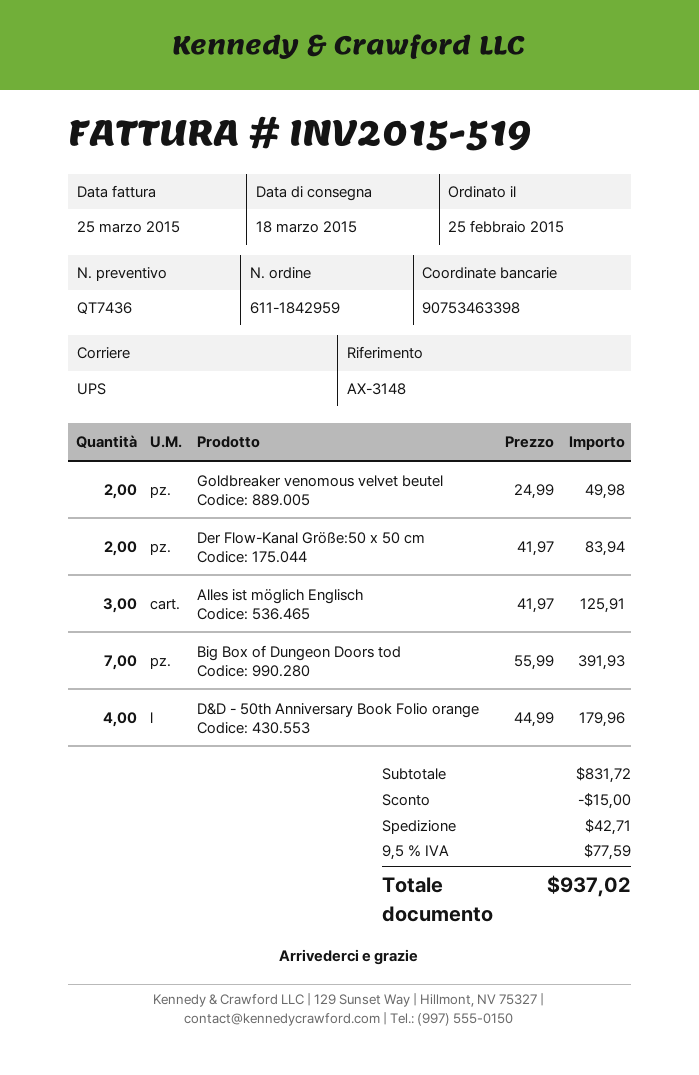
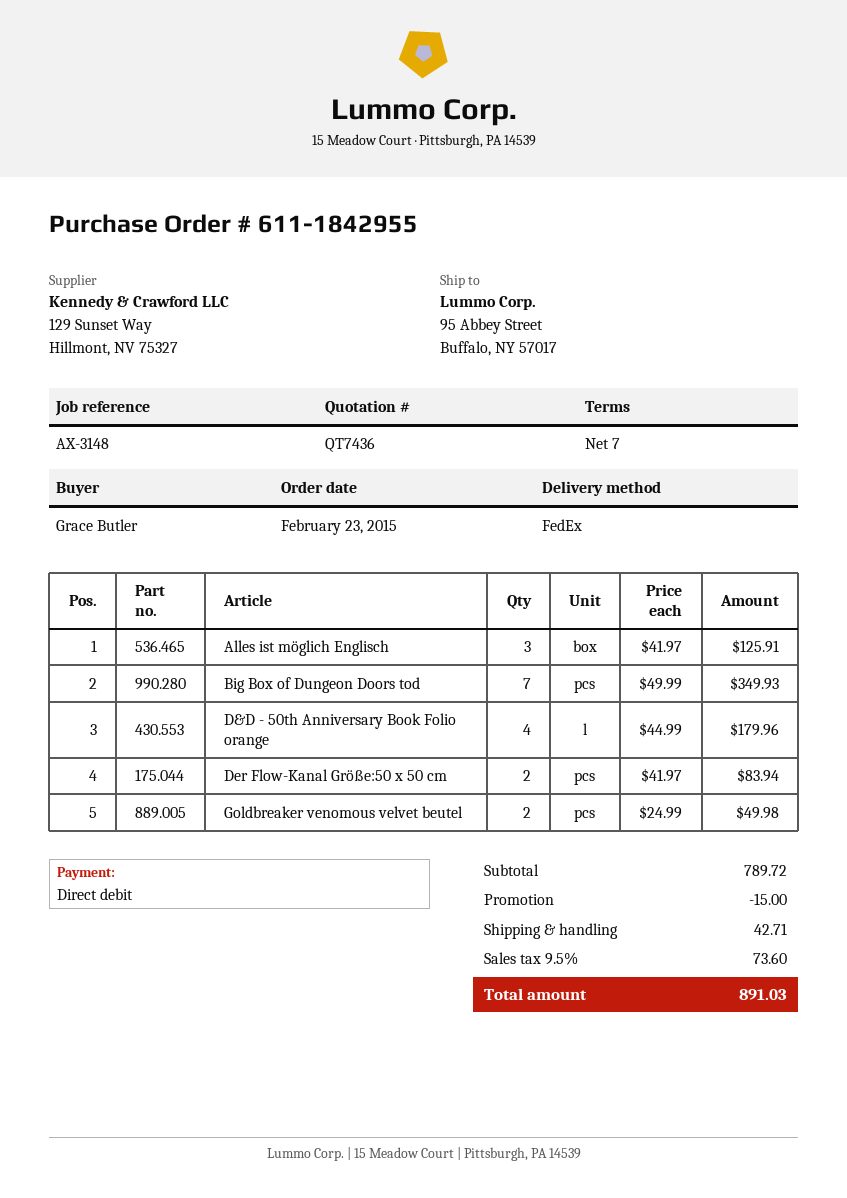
order number: 611-1842959 -> 611-1842955
order date: 2015-02-25 -> 2015-02-23
shipping method: UPS -> FedEx
Big Box of Dungeon Doors tod: 7 x 55.99 = 391.93 -> 7 x 49.99 = 349.93
subtotal: 831.72 -> 789.72
tax: 9.5% = 77.59 -> 9.5% = 73.60
total: 937.02 -> 891.03

